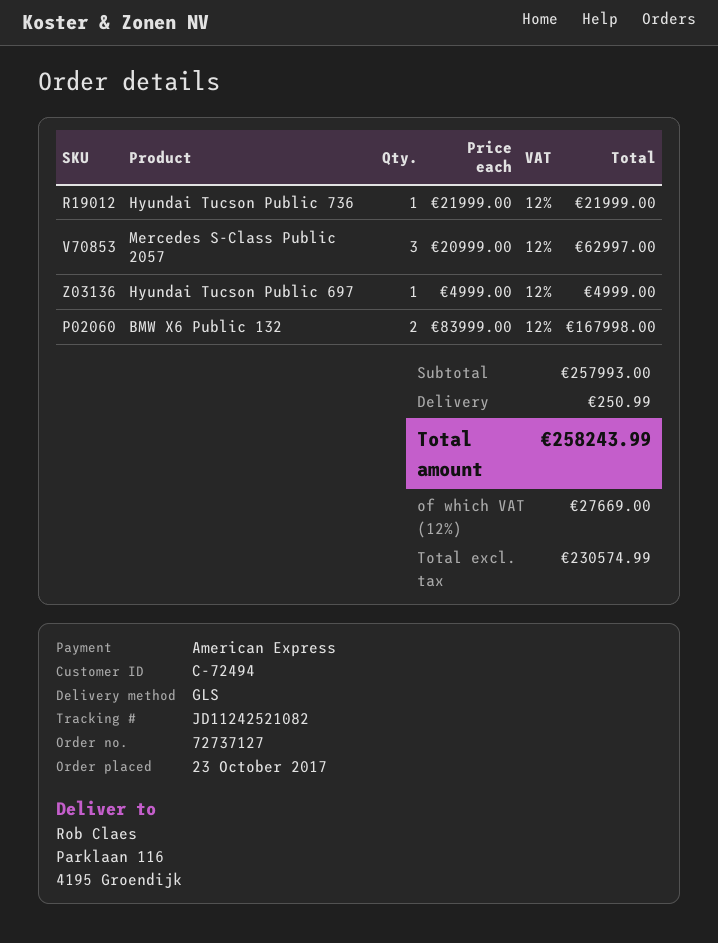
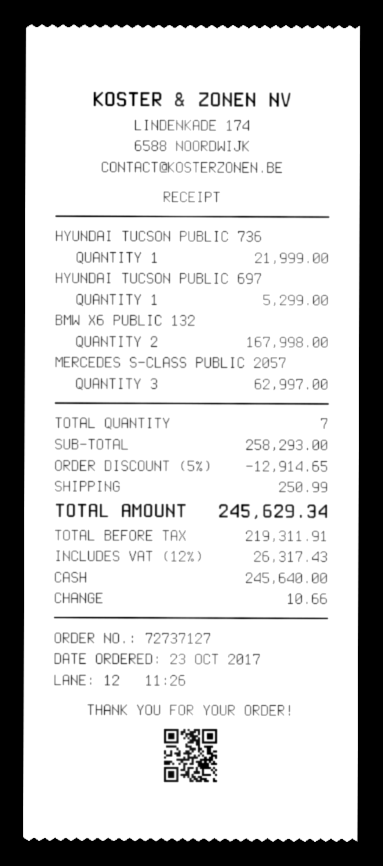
payment method: American Express -> cash
Hyundai Tucson Public 697: 1 for 4999.00 -> 1 for 5299.00
subtotal: 257993.00 -> 258293.00
discount: none -> 5% = 12914.65
net: 230574.99 -> 219311.91
tax: 12% = 27669.00 -> 12% = 26317.43
total: 258243.99 -> 245629.34

